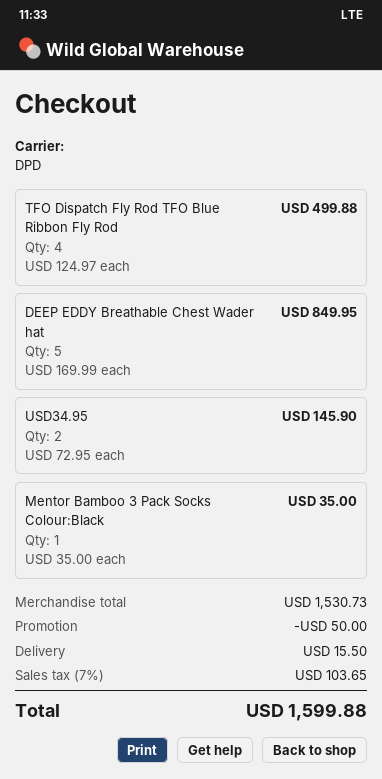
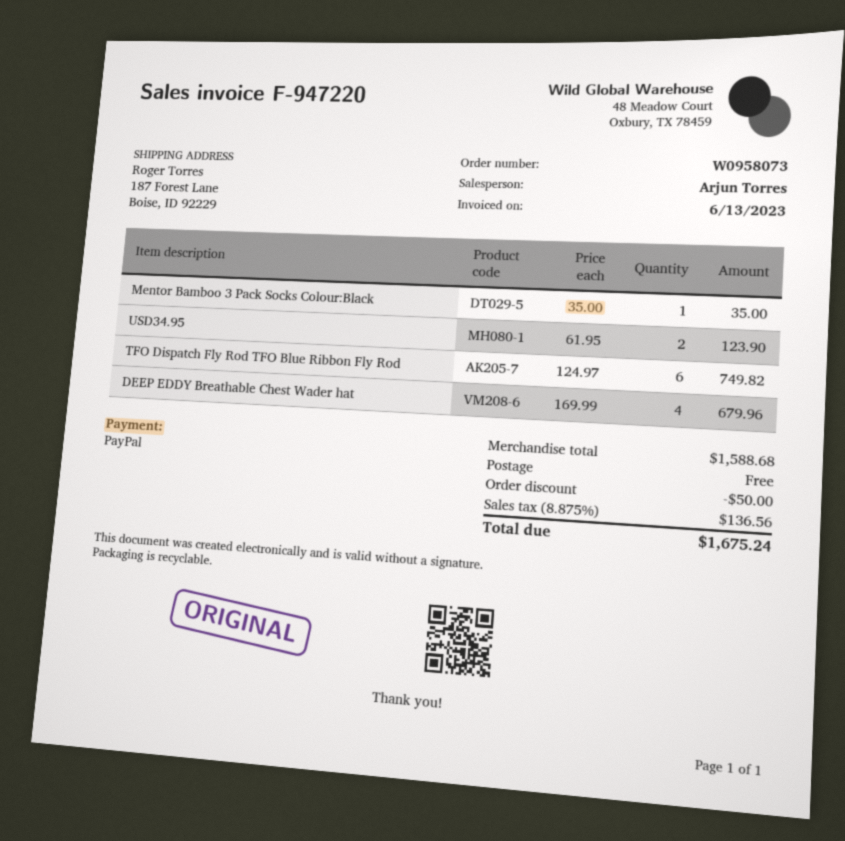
TFO Dispatch Fly Rod TFO Blue Ribbon Fly Rod: 4 x 124.97 = 499.88 -> 6 x 124.97 = 749.82
DEEP EDDY Breathable Chest Wader hat: 5 x 169.99 = 849.95 -> 4 x 169.99 = 679.96
USD34.95: 2 x 72.95 = 145.90 -> 2 x 61.95 = 123.90
subtotal: 1530.73 -> 1588.68
shipping: 15.50 -> 0.00
tax: 7% = 103.65 -> 8.875% = 136.56
total: 1599.88 -> 1675.24

